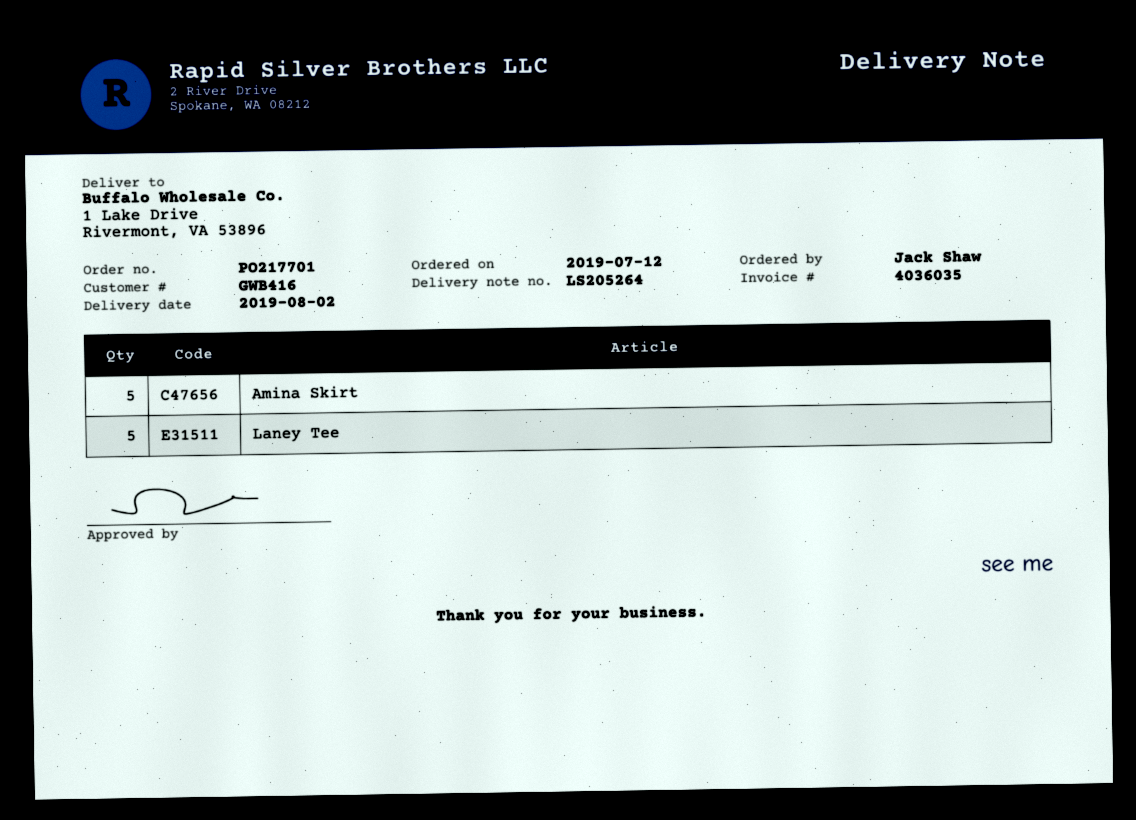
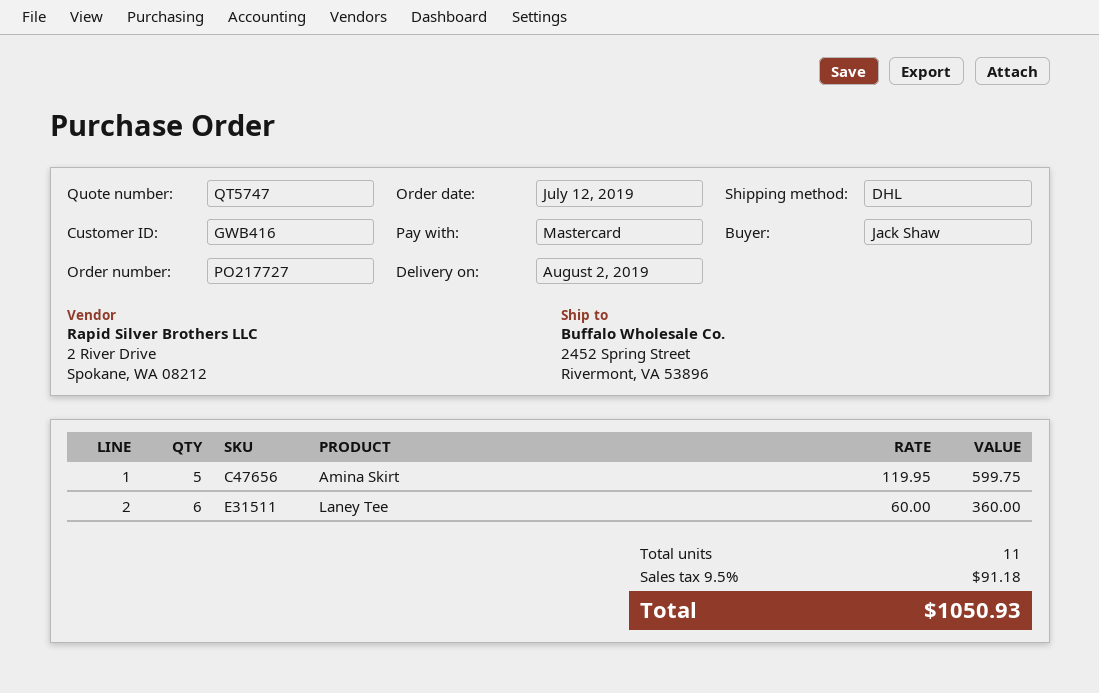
order number: PO217701 -> PO217727
ship to: 1 Lake Drive, Rivermont, VA 53896 -> 2452 Spring Street, Rivermont, VA 53896
Laney Tee: 5 -> 6

